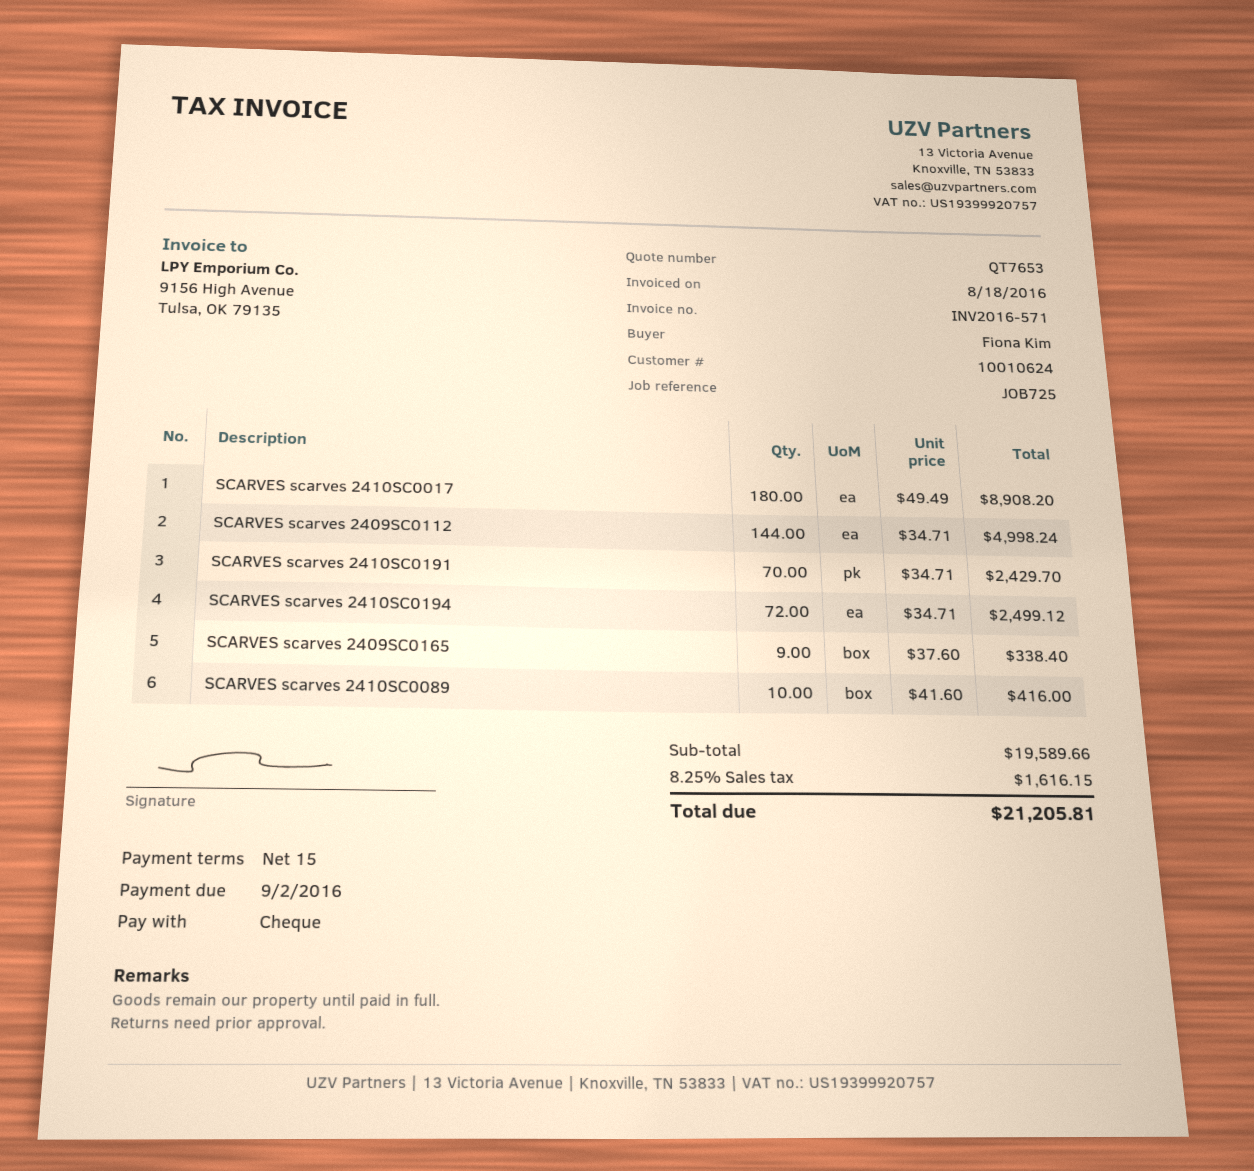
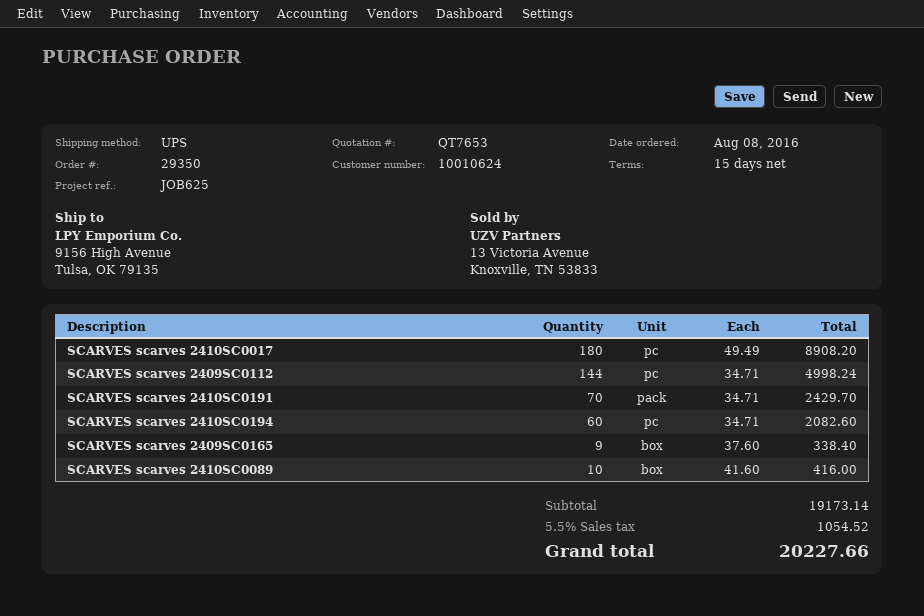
reference: JOB725 -> JOB625
SCARVES scarves 2410SC0194: 72 x 34.71 = 2499.12 -> 60 x 34.71 = 2082.60
subtotal: 19589.66 -> 19173.14
tax: 8.25% = 1616.15 -> 5.5% = 1054.52
total: 21205.81 -> 20227.66

